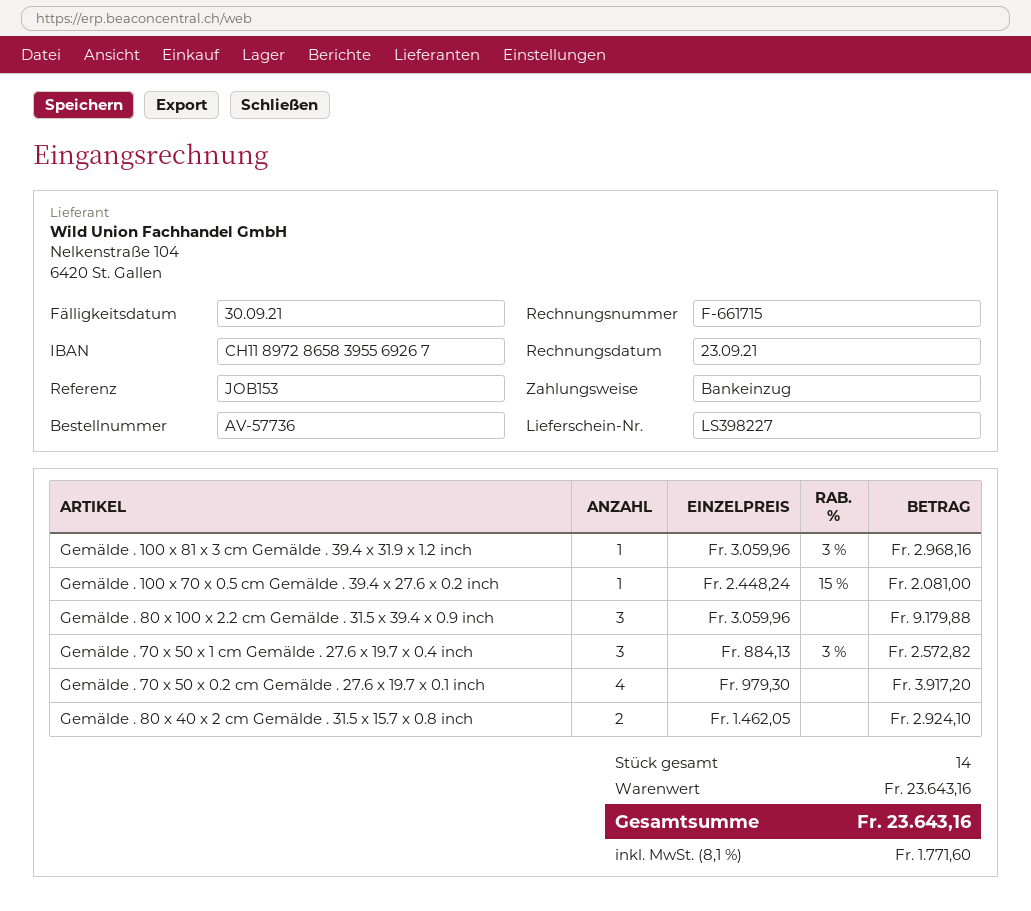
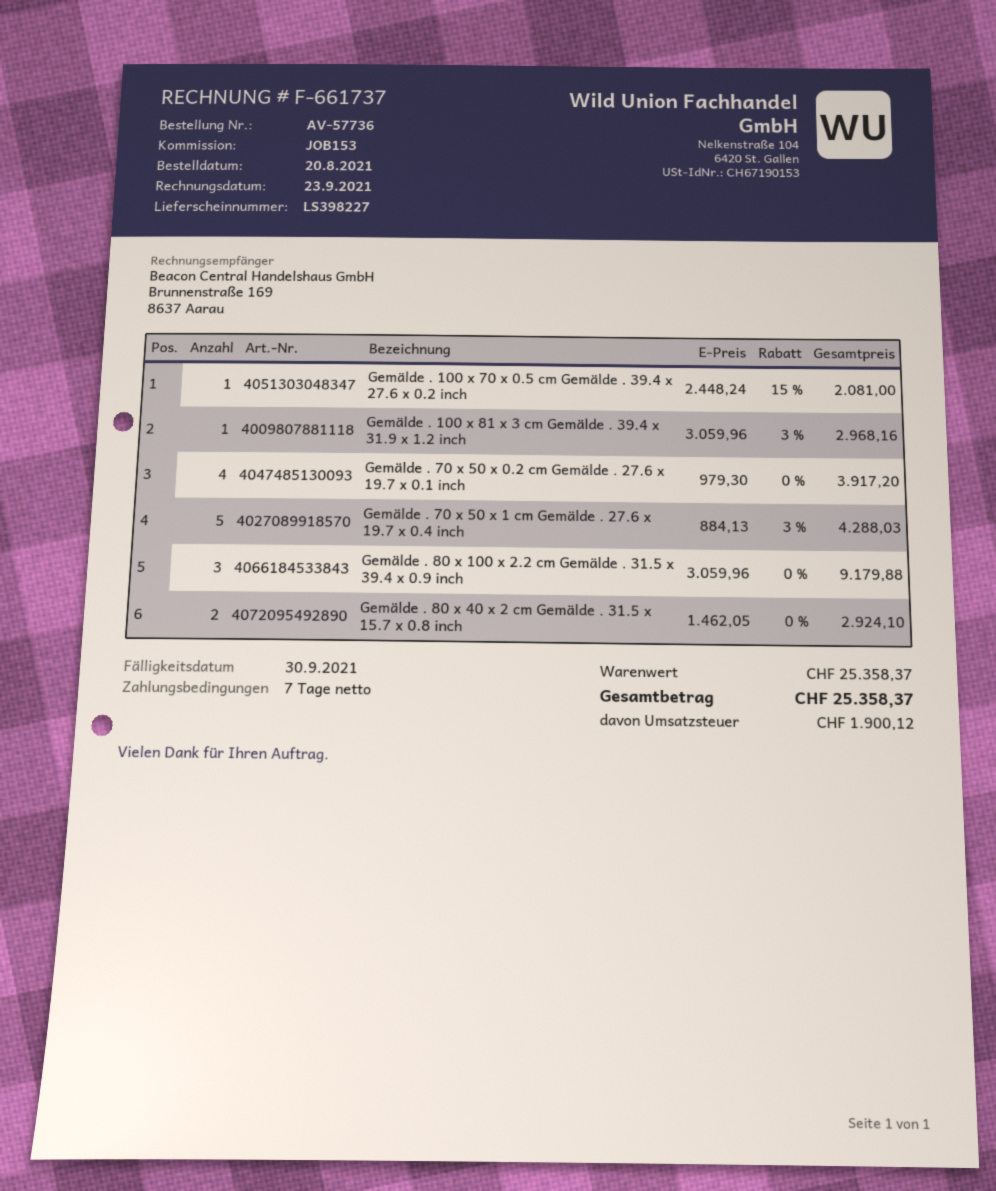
invoice number: F-661715 -> F-661737
Gemälde . 70 x 50 x 1 cm Gemälde . 27.6 x 19.7 x 0.4 inch: 3 x 884.13 - 3% = 2572.82 -> 5 x 884.13 - 3% = 4288.03
subtotal: 23643.16 -> 25358.37
tax: 1771.60 -> 1900.12
total: 23643.16 -> 25358.37

